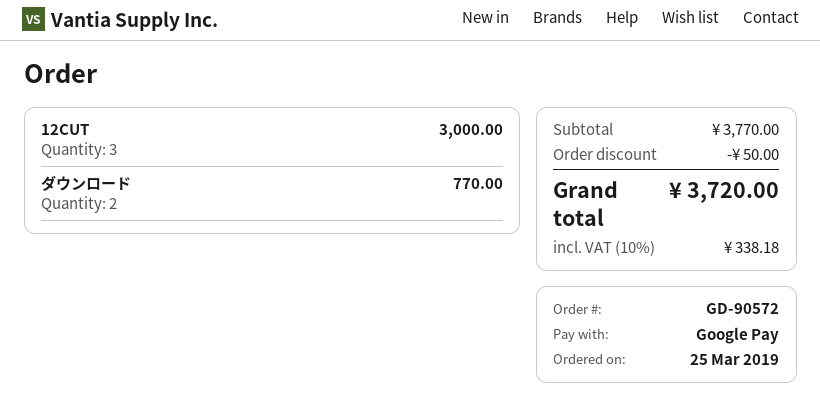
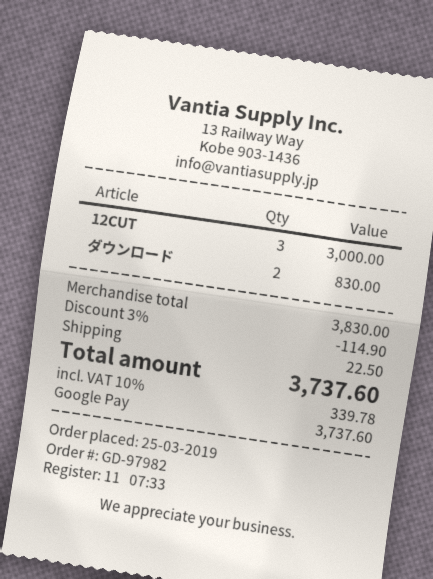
order number: GD-90572 -> GD-97982
ダウンロード: 2 for 770.00 -> 2 for 830.00
subtotal: 3770.00 -> 3830.00
discount: 50.00 -> 114.90
shipping: none -> 22.50
tax: 10% = 338.18 -> 10% = 339.78
total: 3720.00 -> 3737.60

